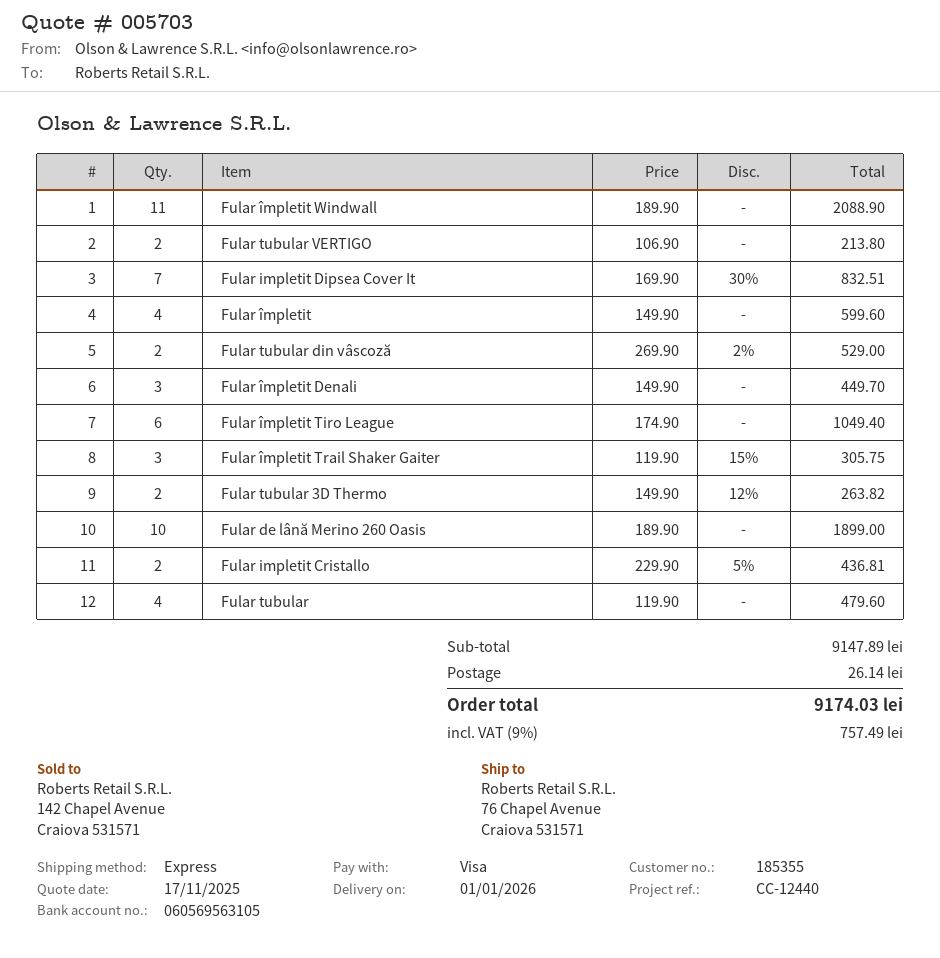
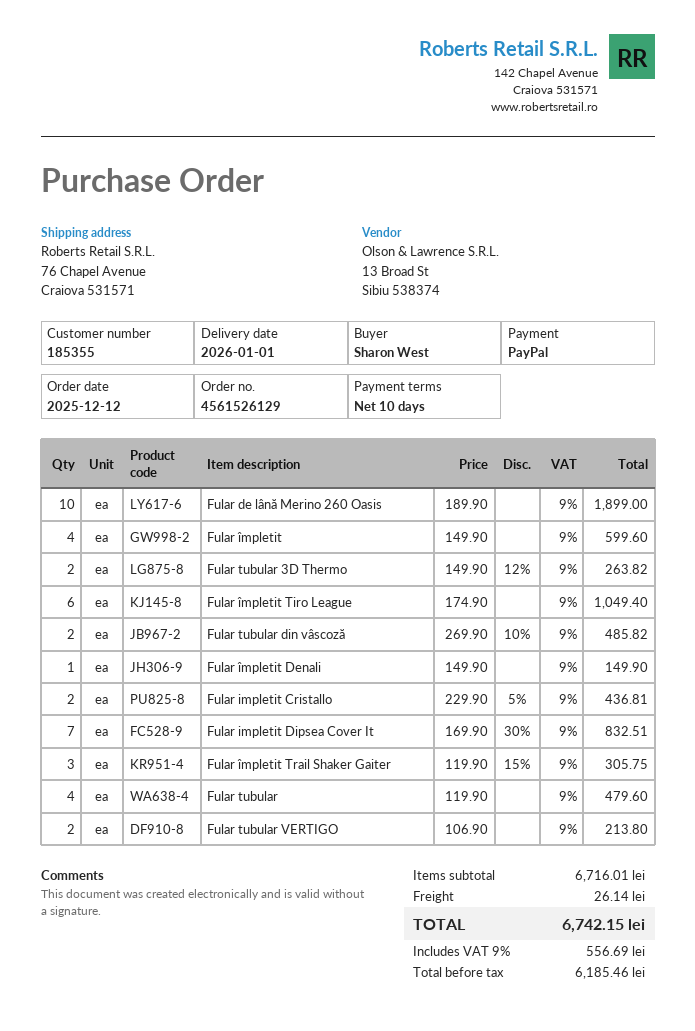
payment method: Visa -> PayPal
Fular împletit Windwall: 11 x 189.90 = 2088.90 -> none
Fular tubular din vâscoză: 2 x 269.90 - 2% = 529.00 -> 2 x 269.90 - 10% = 485.82
Fular împletit Denali: 3 x 149.90 = 449.70 -> 1 x 149.90 = 149.90
subtotal: 9147.89 -> 6716.01
tax: 9% = 757.49 -> 9% = 556.69
total: 9174.03 -> 6742.15

